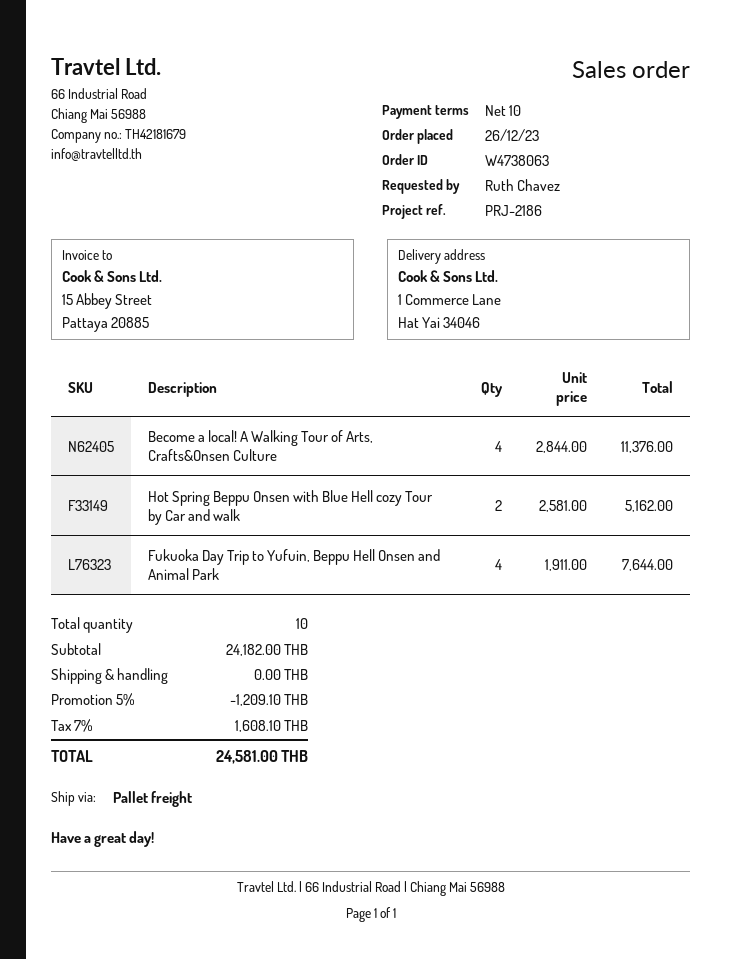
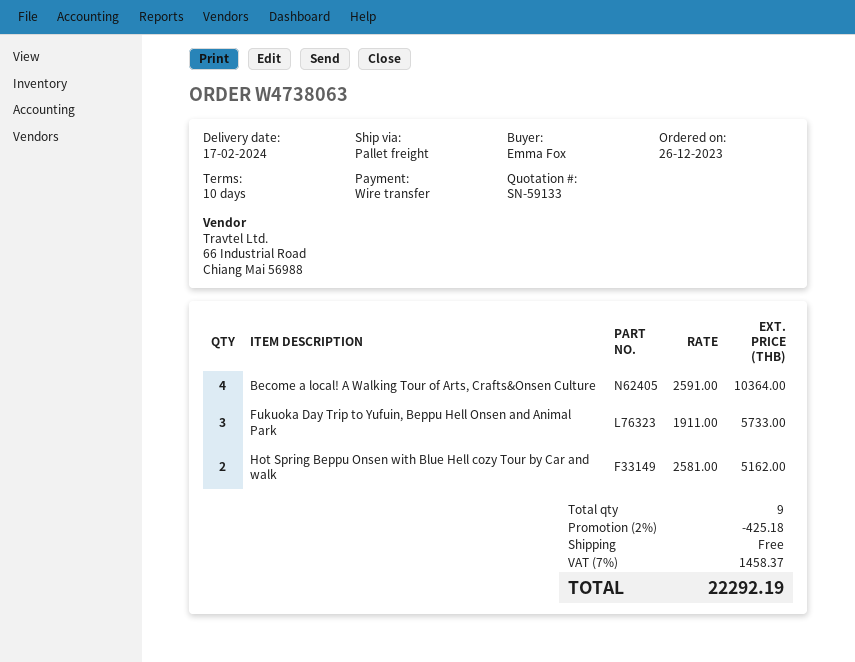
ordered by: Ruth Chavez -> Emma Fox
Become a local! A Walking Tour of Arts, Crafts&Onsen Culture: 4 x 2844.00 = 11376.00 -> 4 x 2591.00 = 10364.00
Fukuoka Day Trip to Yufuin, Beppu Hell Onsen and Animal Park: 4 x 1911.00 = 7644.00 -> 3 x 1911.00 = 5733.00
total quantity: 10 -> 9
discount: 5% = 1209.10 -> 2% = 425.18
tax: 7% = 1608.10 -> 7% = 1458.37
total: 24581.00 -> 22292.19

